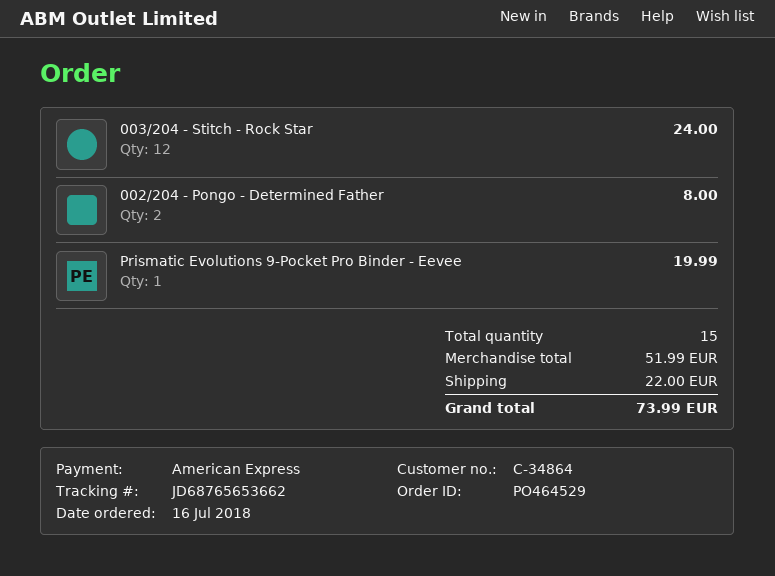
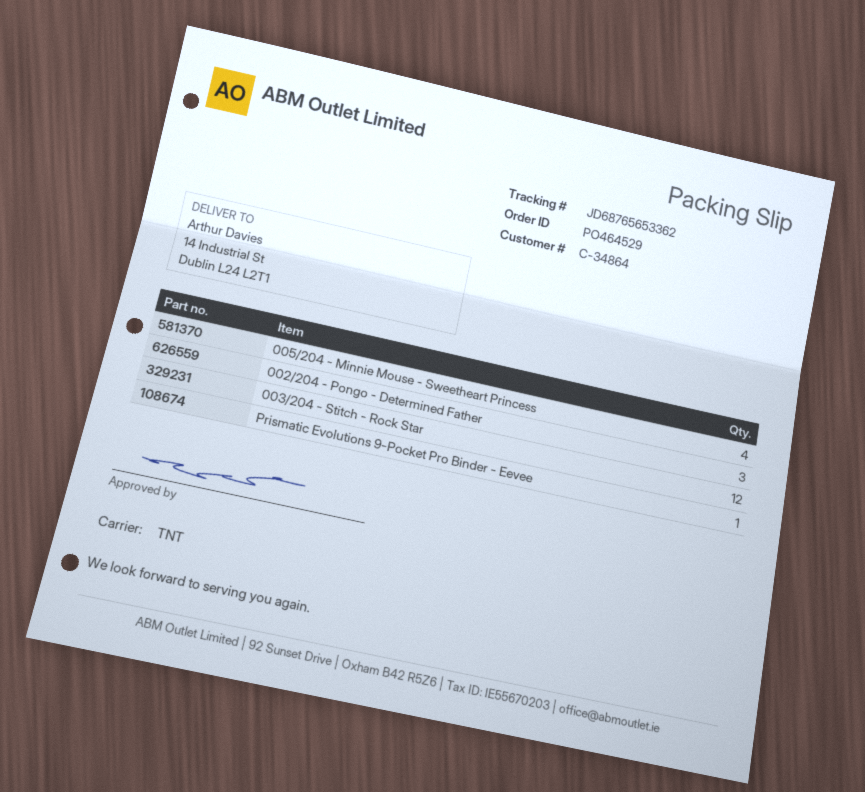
tracking number: JD68765653662 -> JD68765653362
002/204 - Pongo - Determined Father: 2 -> 3
005/204 - Minnie Mouse - Sweetheart Princess: none -> 4

